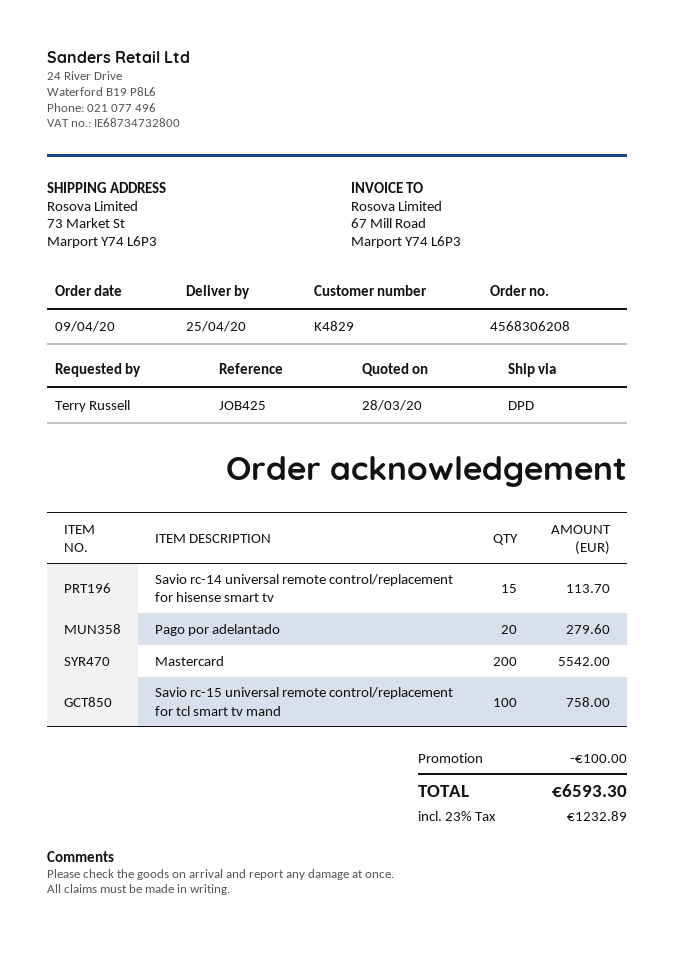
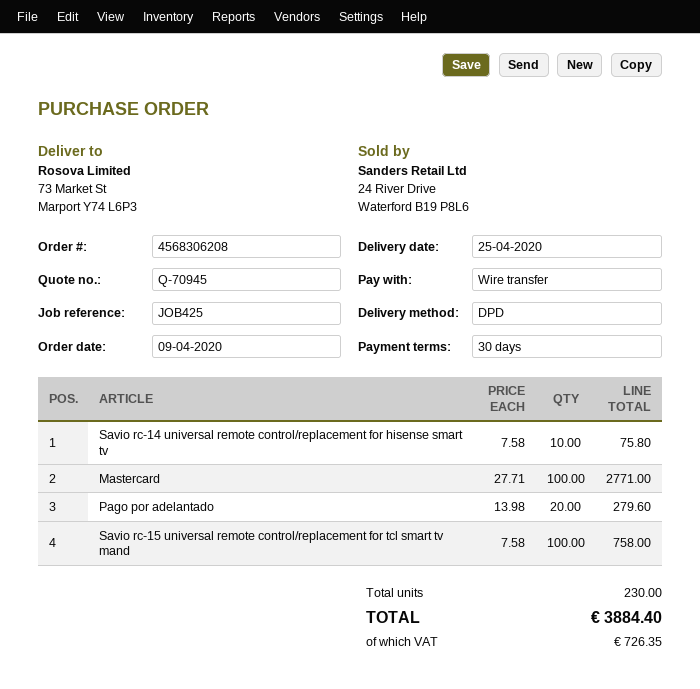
Savio rc-14 universal remote control/replacement for hisense smart tv: 15 for 113.70 -> 10 for 75.80
Mastercard: 200 for 5542.00 -> 100 for 2771.00
discount: 100.00 -> none
tax: 1232.89 -> 726.35
total: 6593.30 -> 3884.40

